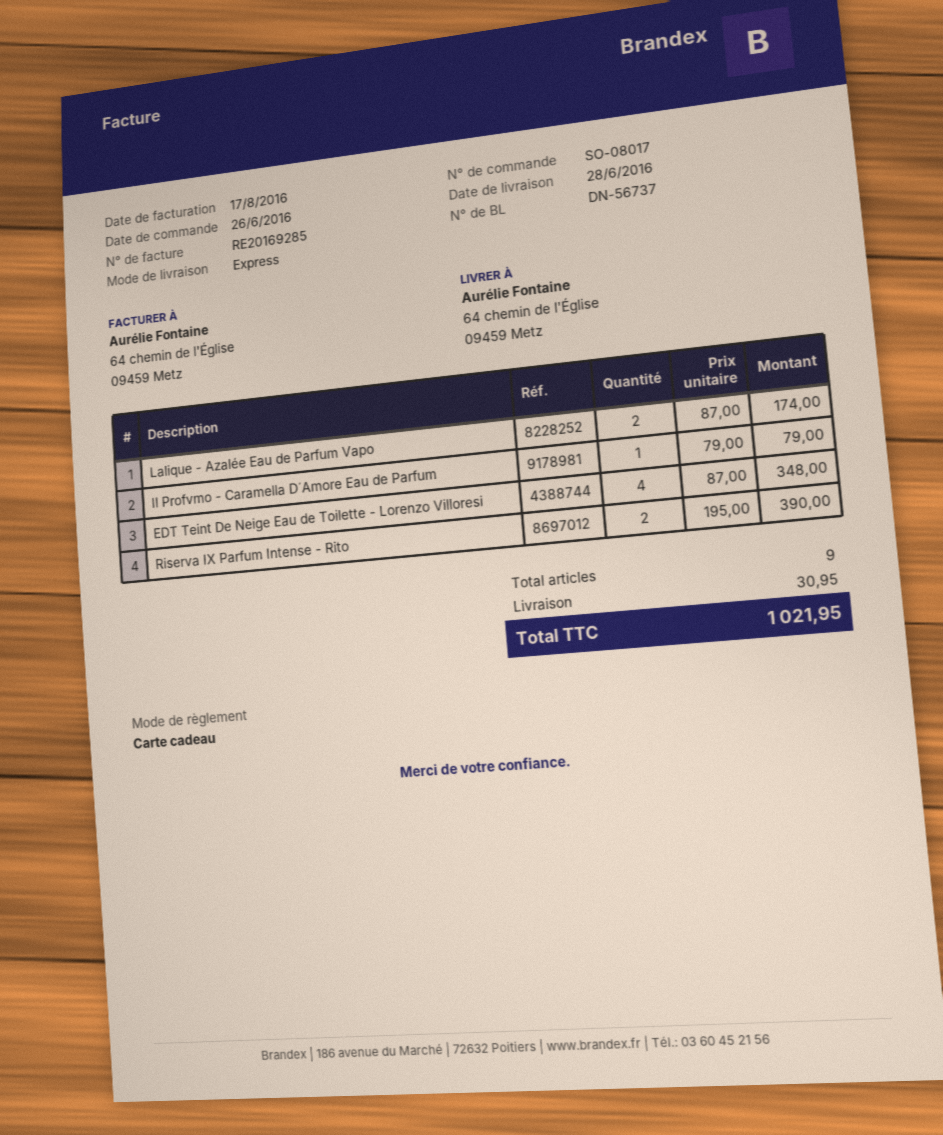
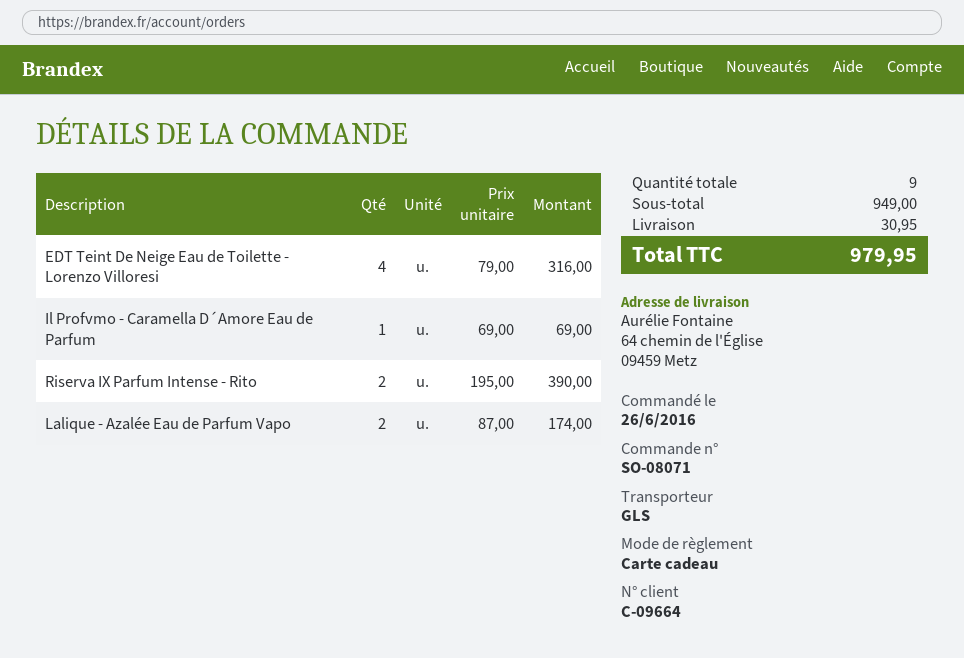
order number: SO-08017 -> SO-08071
shipping method: express -> GLS
Il Profvmo - Caramella D´Amore Eau de Parfum: 1 x 79.00 = 79.00 -> 1 x 69.00 = 69.00
EDT Teint De Neige Eau de Toilette - Lorenzo Villoresi: 4 x 87.00 = 348.00 -> 4 x 79.00 = 316.00
total: 1021.95 -> 979.95

